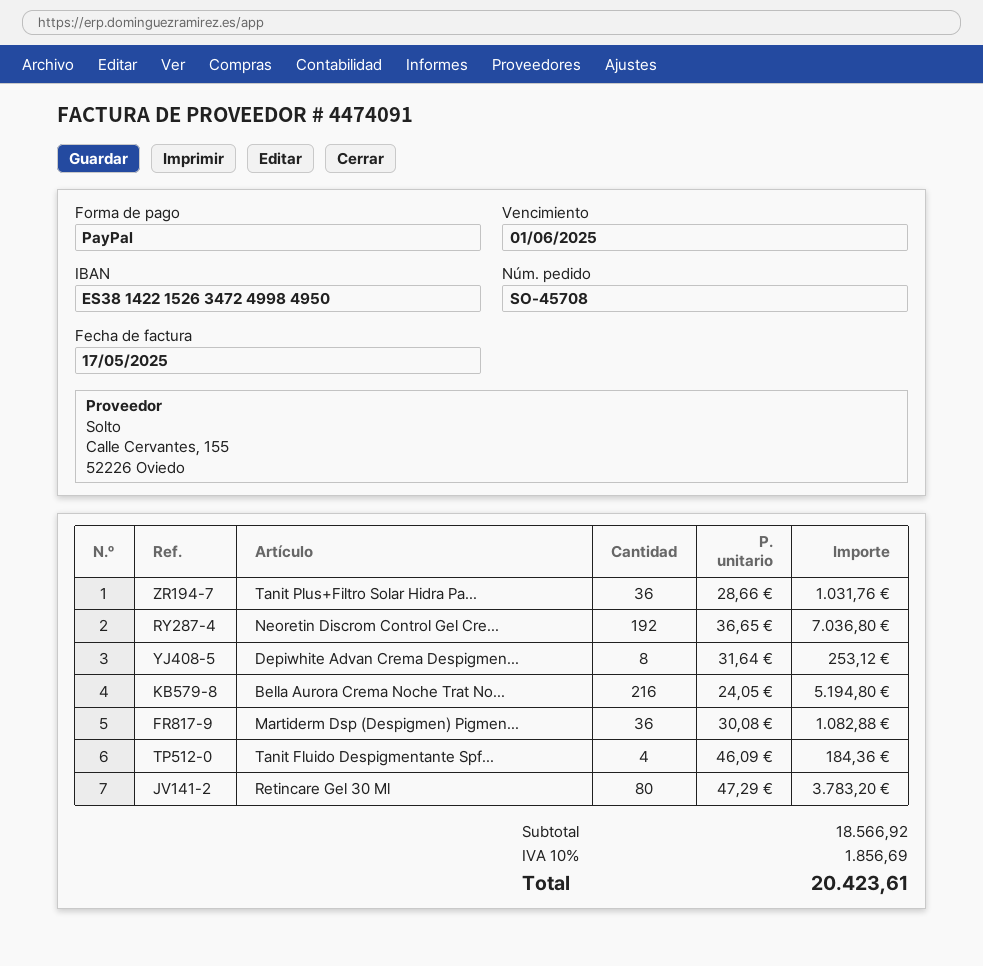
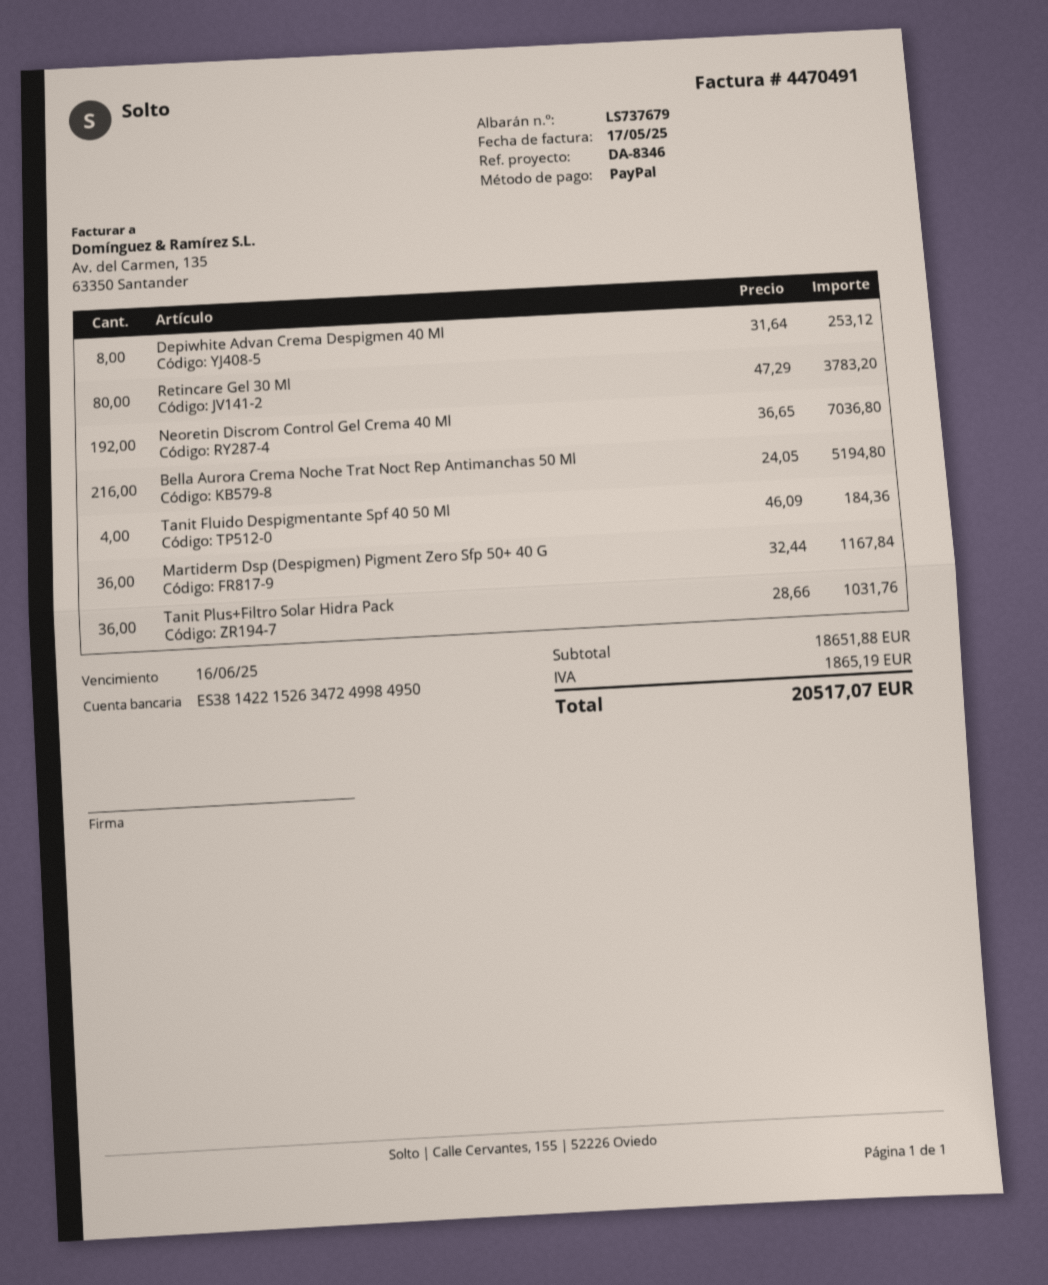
invoice number: 4474091 -> 4470491
due date: 2025-06-01 -> 2025-06-16
Martiderm Dsp (Despigmen) Pigmen...: 36 x 30.08 = 1082.88 -> 36 x 32.44 = 1167.84
subtotal: 18566.92 -> 18651.88
tax: 1856.69 -> 1865.19
total: 20423.61 -> 20517.07

